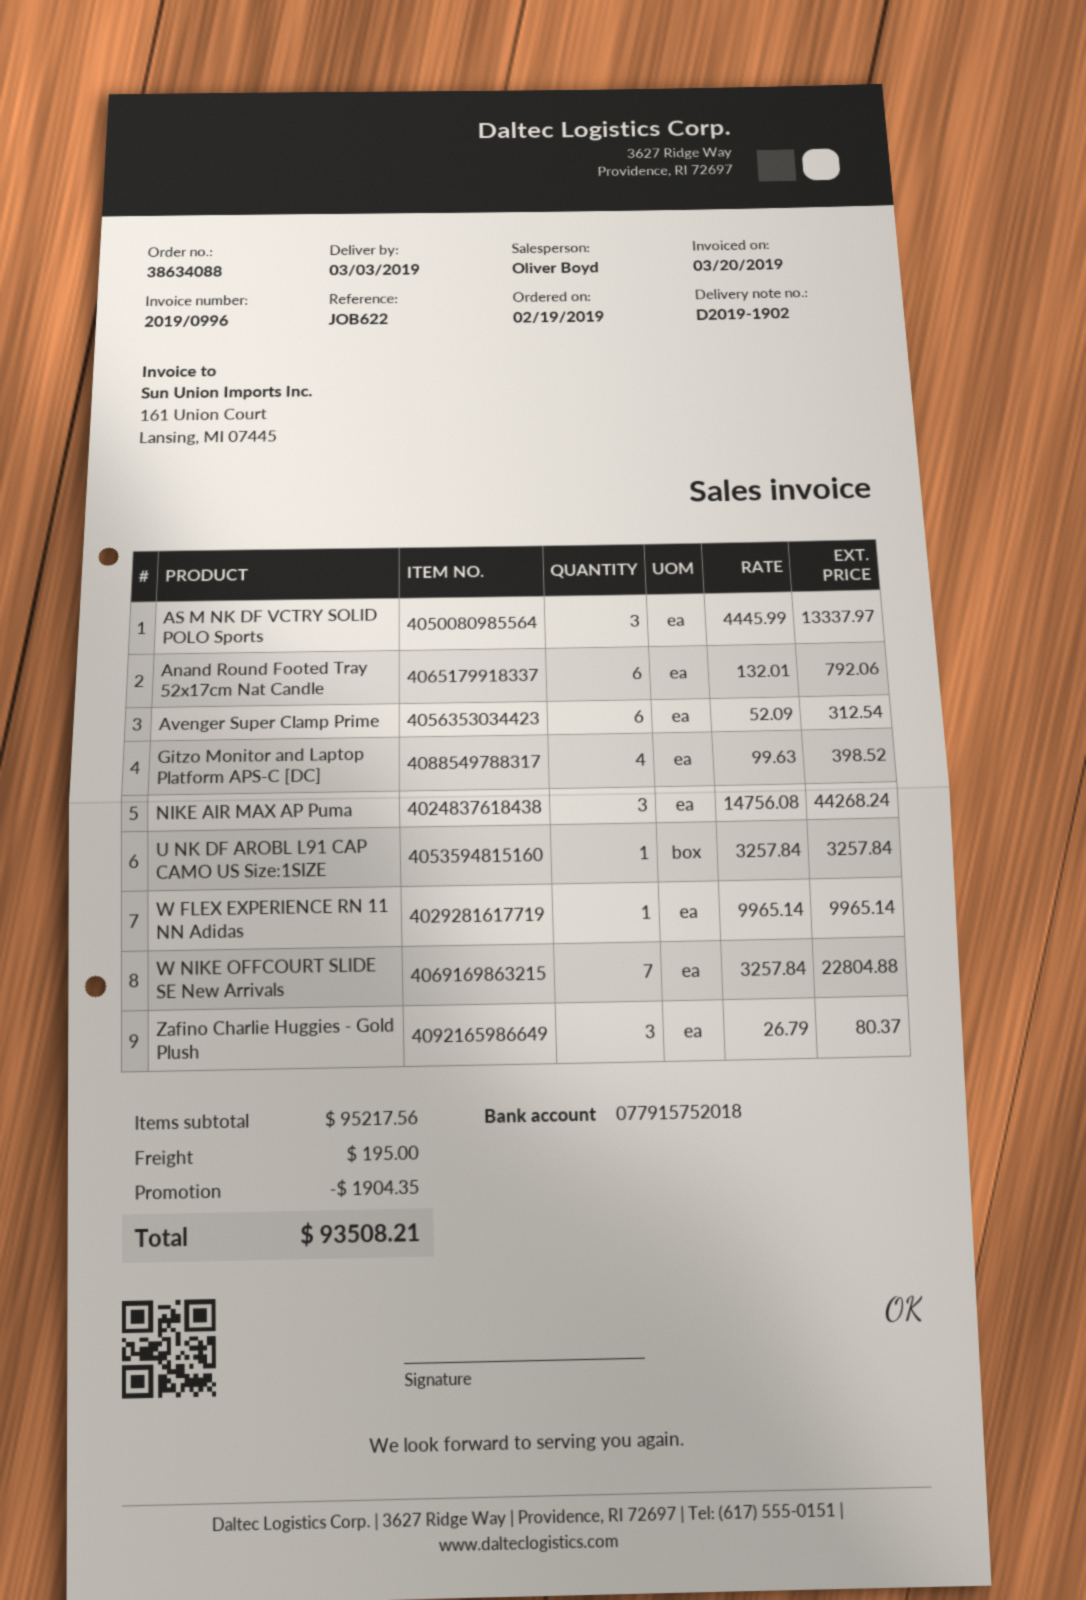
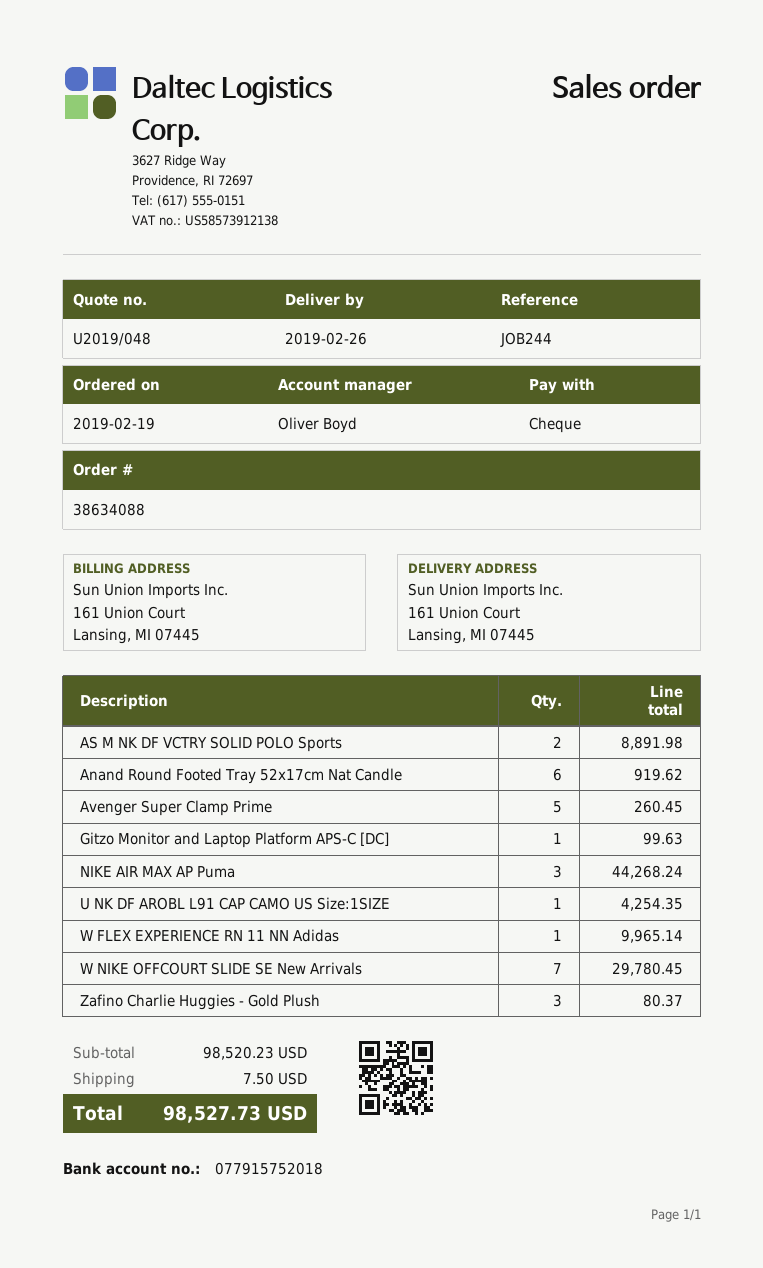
delivery date: 2019-03-03 -> 2019-02-26
reference: JOB622 -> JOB244
AS M NK DF VCTRY SOLID POLO Sports: 3 for 13337.97 -> 2 for 8891.98
Anand Round Footed Tray 52x17cm Nat Candle: 6 for 792.06 -> 6 for 919.62
Avenger Super Clamp Prime: 6 for 312.54 -> 5 for 260.45
Gitzo Monitor and Laptop Platform APS-C [DC]: 4 for 398.52 -> 1 for 99.63
U NK DF AROBL L91 CAP CAMO US Size:1SIZE: 1 for 3257.84 -> 1 for 4254.35
W NIKE OFFCOURT SLIDE SE New Arrivals: 7 for 22804.88 -> 7 for 29780.45
subtotal: 95217.56 -> 98520.23
discount: 1904.35 -> none
shipping: 195.00 -> 7.50
total: 93508.21 -> 98527.73

